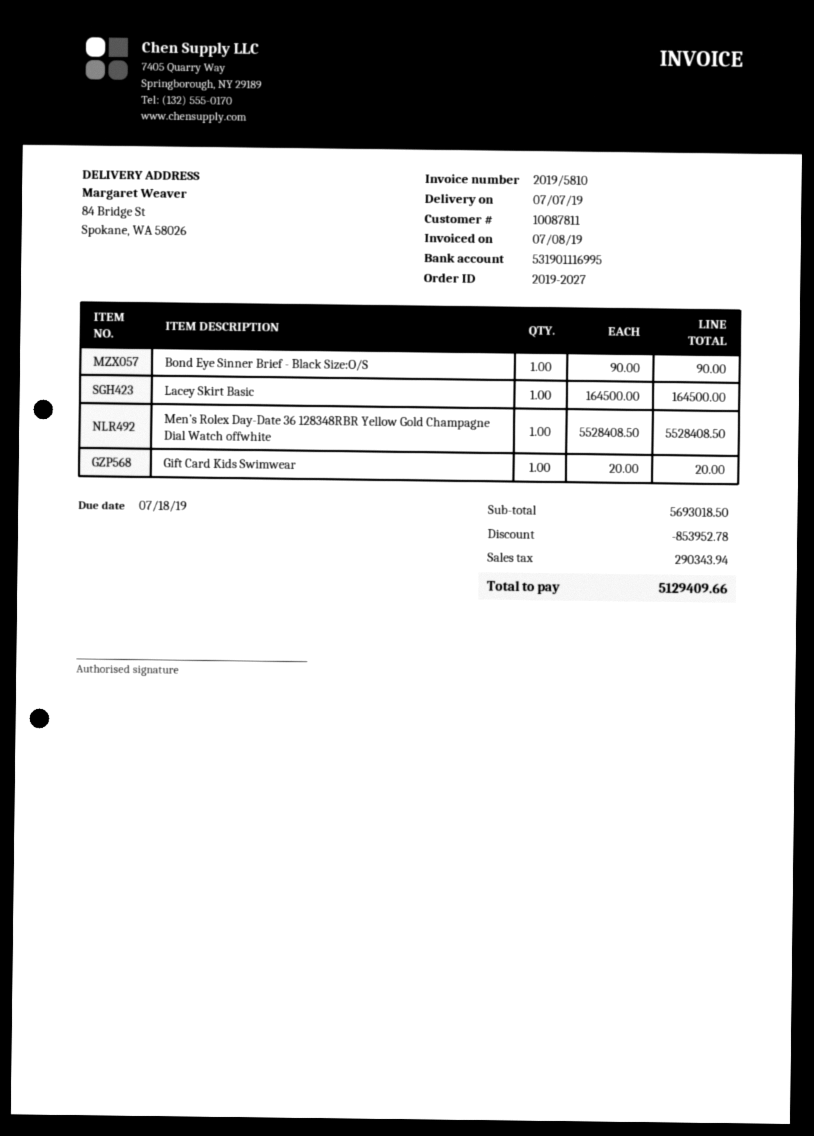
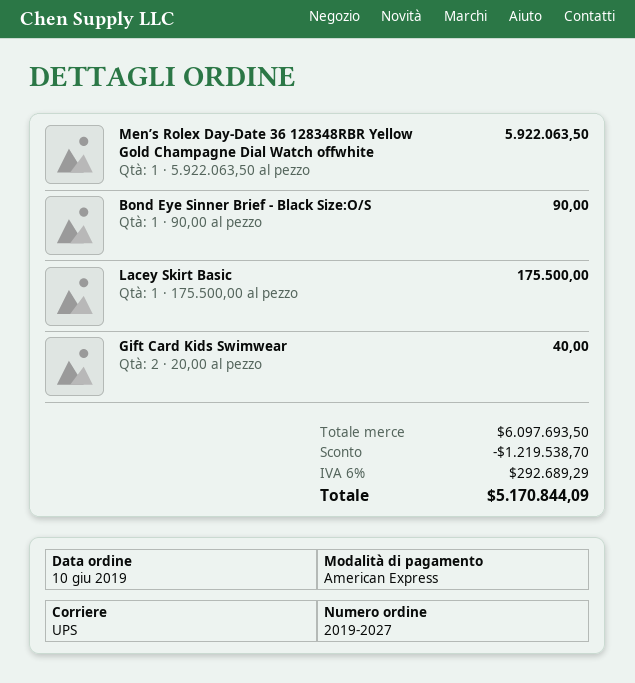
Lacey Skirt Basic: 1 x 164500.00 = 164500.00 -> 1 x 175500.00 = 175500.00
Men’s Rolex Day-Date 36 128348RBR Yellow Gold Champagne Dial Watch offwhite: 1 x 5528408.50 = 5528408.50 -> 1 x 5922063.50 = 5922063.50
Gift Card Kids Swimwear: 1 x 20.00 = 20.00 -> 2 x 20.00 = 40.00
subtotal: 5693018.50 -> 6097693.50
discount: 853952.78 -> 1219538.70
tax: 290343.94 -> 292689.29
total: 5129409.66 -> 5170844.09

